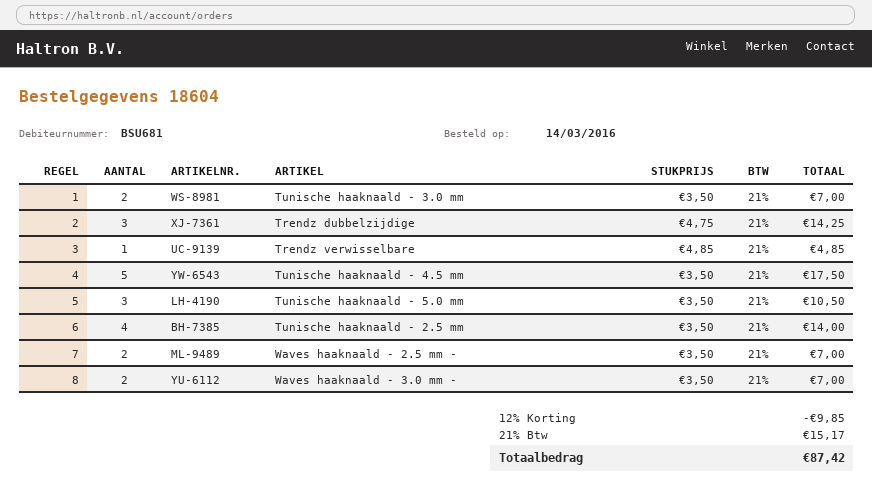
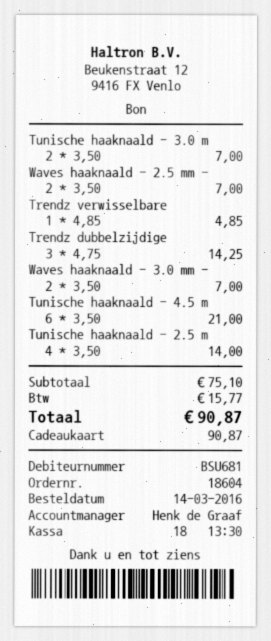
Tunische haaknaald - 4.5 mm: 5 x 3.50 = 17.50 -> 6 x 3.50 = 21.00
Tunische haaknaald - 5.0 mm: 3 x 3.50 = 10.50 -> none
discount: 12% = 9.85 -> none
tax: 15.17 -> 15.77
total: 87.42 -> 90.87

